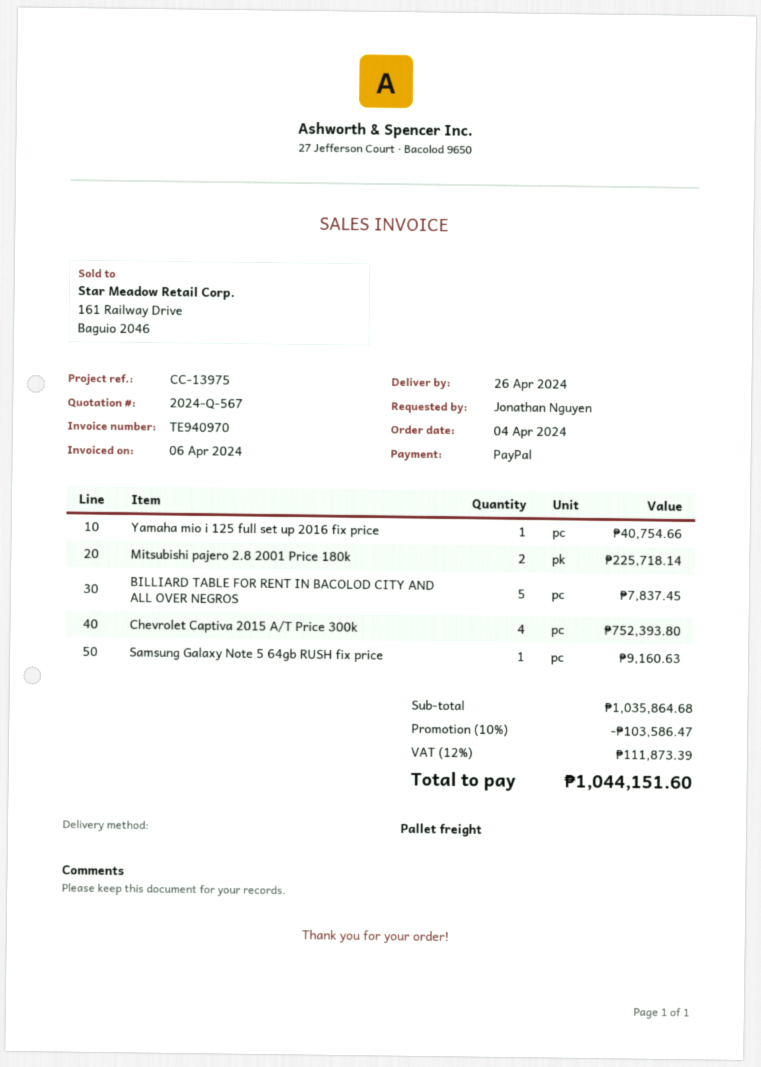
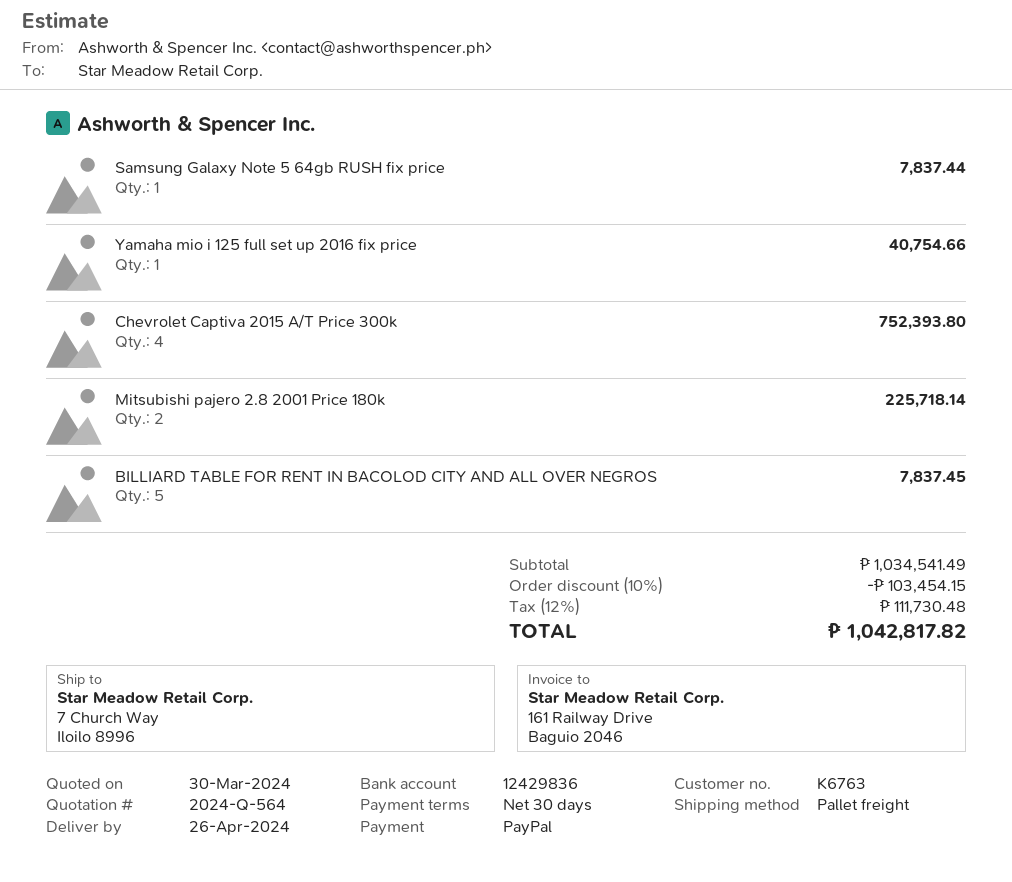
quote number: 2024-Q-567 -> 2024-Q-564
Samsung Galaxy Note 5 64gb RUSH fix price: 1 for 9160.63 -> 1 for 7837.44
subtotal: 1035864.68 -> 1034541.49
discount: 10% = 103586.47 -> 10% = 103454.15
tax: 12% = 111873.39 -> 12% = 111730.48
total: 1044151.60 -> 1042817.82

